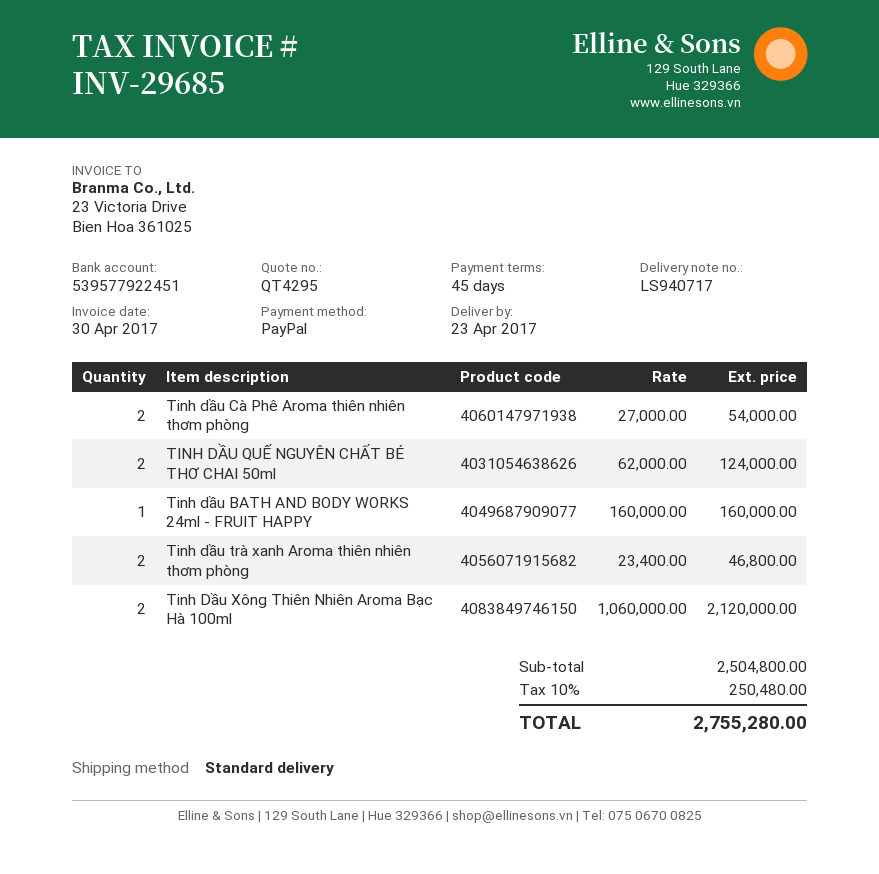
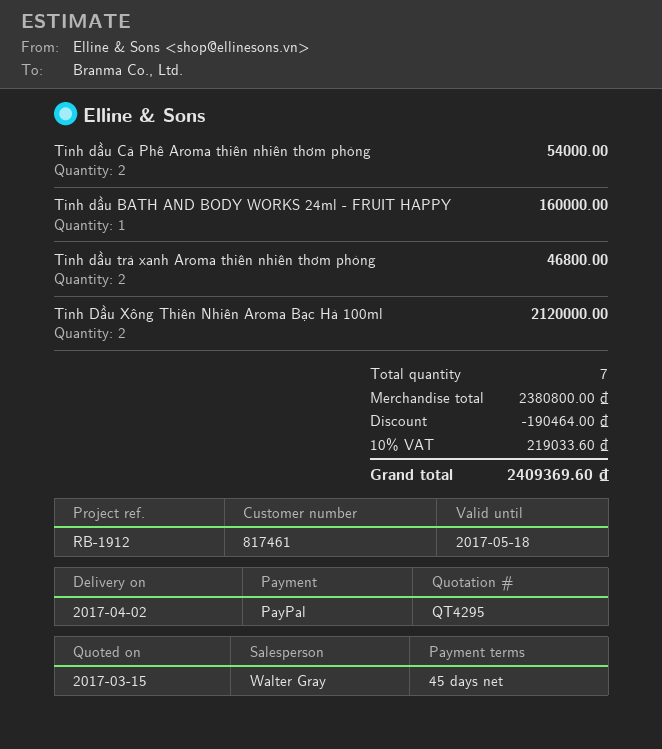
delivery date: 2017-04-23 -> 2017-04-02
TINH DẦU QUẾ NGUYÊN CHẤT BÉ THƠ CHAI 50ml: 2 for 124000.00 -> none
subtotal: 2504800.00 -> 2380800.00
discount: none -> 190464.00
tax: 10% = 250480.00 -> 10% = 219033.60
total: 2755280.00 -> 2409369.60

